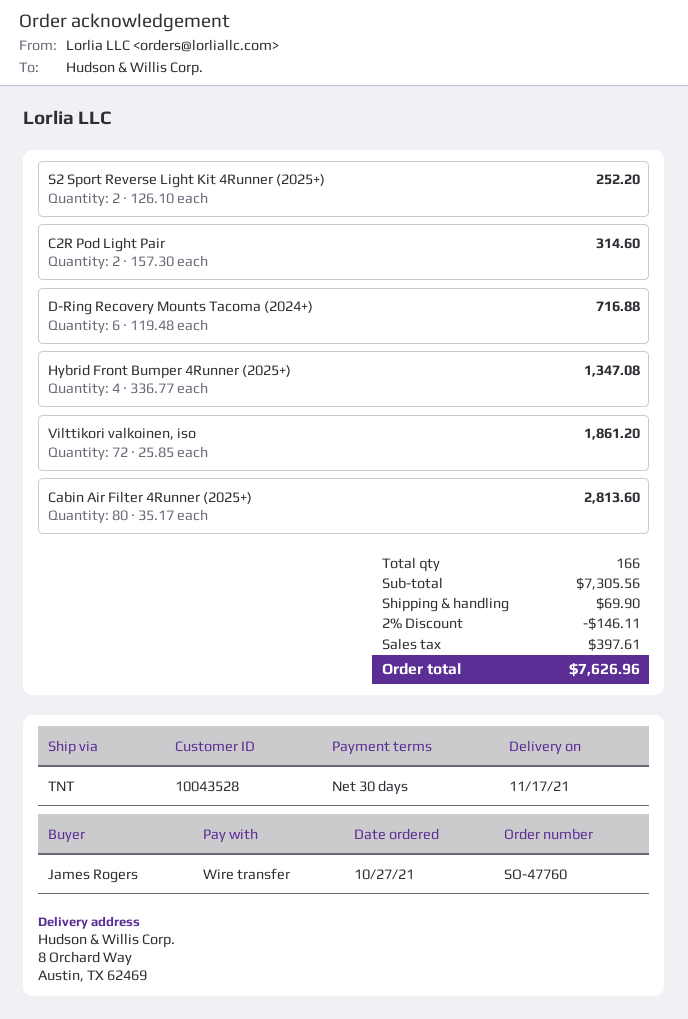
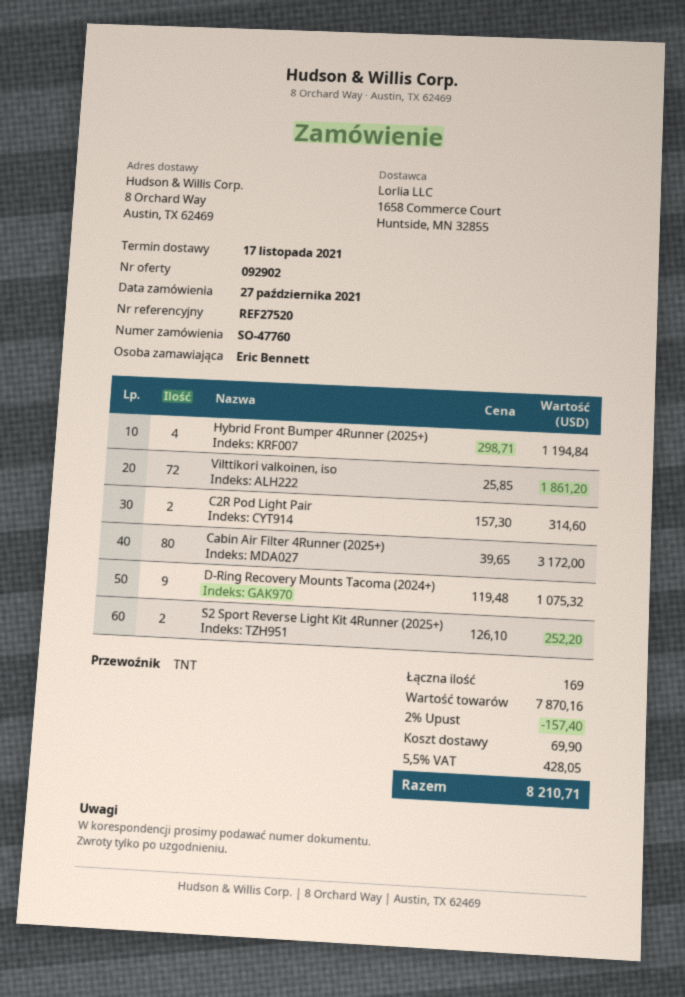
ordered by: James Rogers -> Eric Bennett
D-Ring Recovery Mounts Tacoma (2024+): 6 x 119.48 = 716.88 -> 9 x 119.48 = 1075.32
Hybrid Front Bumper 4Runner (2025+): 4 x 336.77 = 1347.08 -> 4 x 298.71 = 1194.84
Cabin Air Filter 4Runner (2025+): 80 x 35.17 = 2813.60 -> 80 x 39.65 = 3172.00
total quantity: 166 -> 169
subtotal: 7305.56 -> 7870.16
discount: 2% = 146.11 -> 2% = 157.40
tax: 397.61 -> 428.05
total: 7626.96 -> 8210.71

